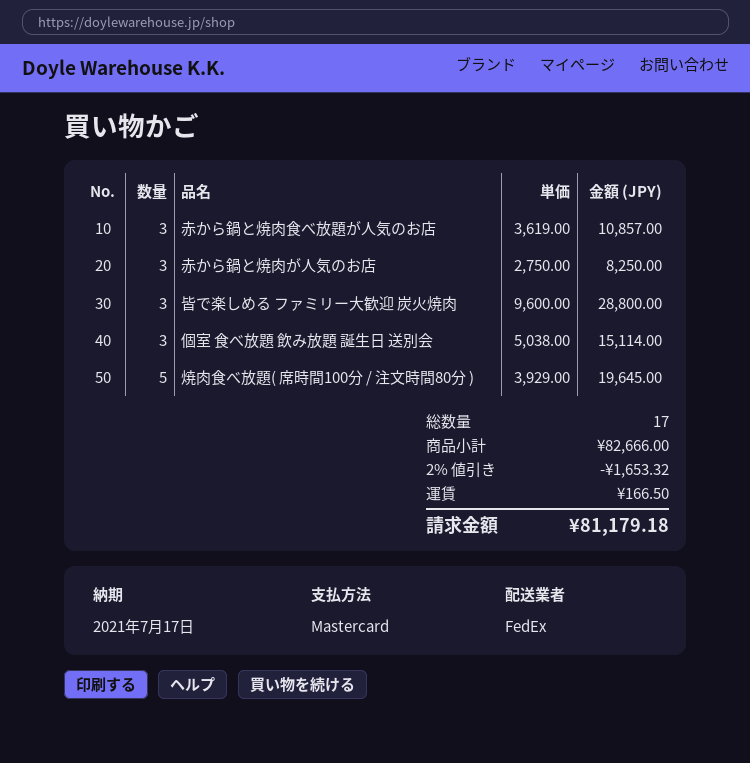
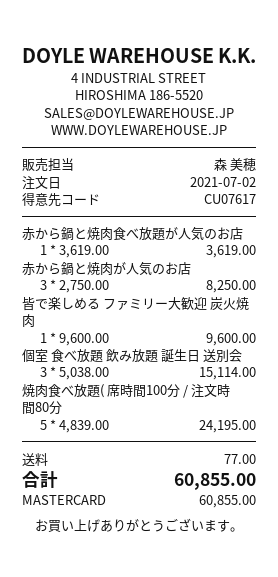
赤から鍋と焼肉食べ放題が人気のお店: 3 x 3619.00 = 10857.00 -> 1 x 3619.00 = 3619.00
皆で楽しめる ファミリー大歓迎 炭火焼肉: 3 x 9600.00 = 28800.00 -> 1 x 9600.00 = 9600.00
焼肉食べ放題( 席時間100分 / 注文時間80分 ): 5 x 3929.00 = 19645.00 -> 5 x 4839.00 = 24195.00
discount: 2% = 1653.32 -> none
shipping: 166.50 -> 77.00
total: 81179.18 -> 60855.00

